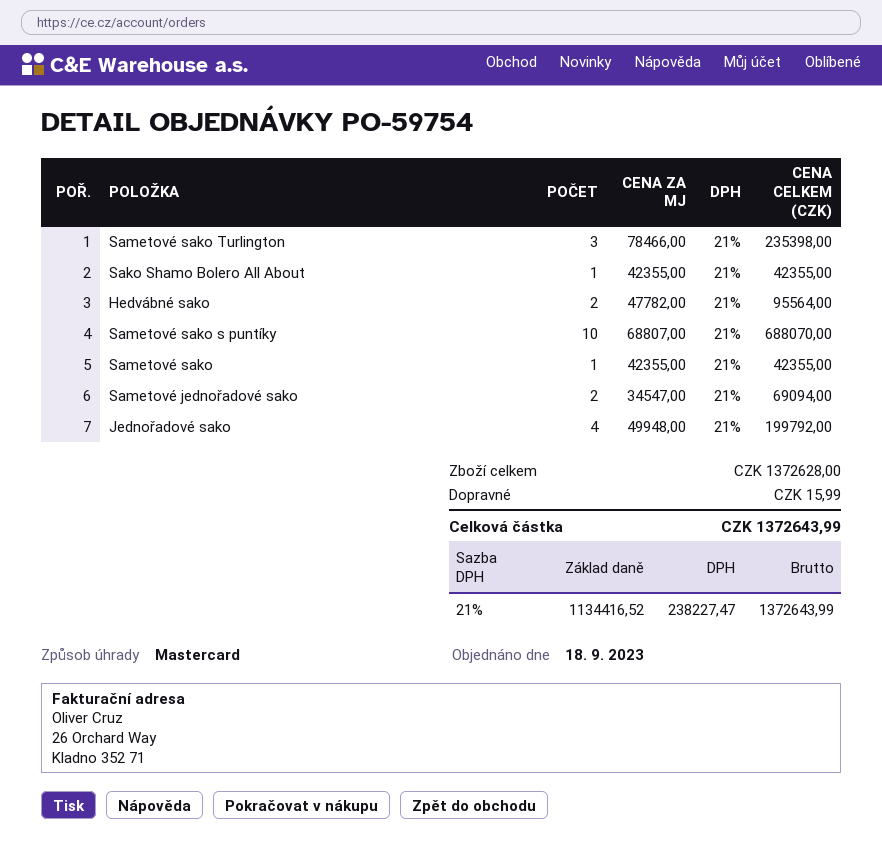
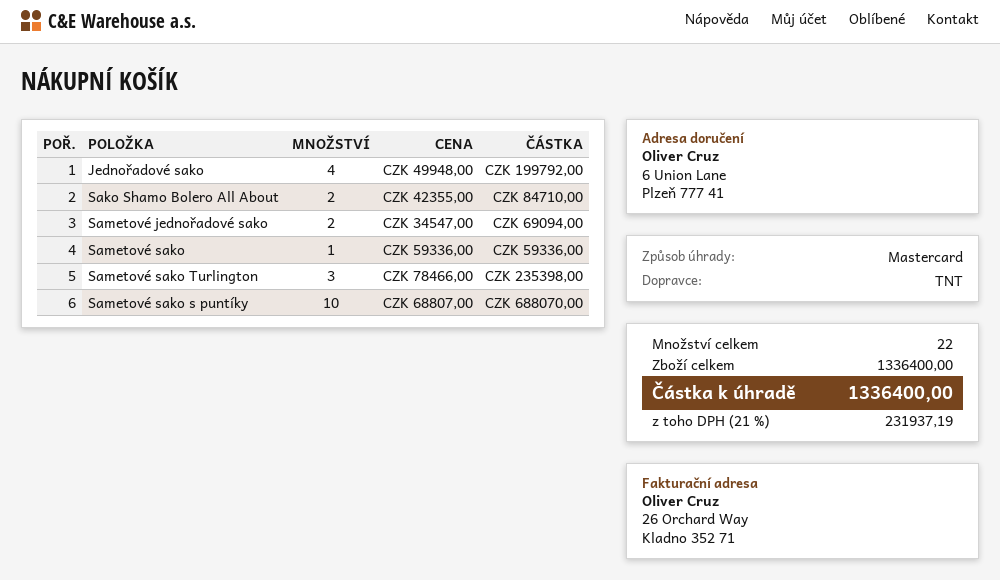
Sako Shamo Bolero All About: 1 x 42355.00 = 42355.00 -> 2 x 42355.00 = 84710.00
Hedvábné sako: 2 x 47782.00 = 95564.00 -> none
Sametové sako: 1 x 42355.00 = 42355.00 -> 1 x 59336.00 = 59336.00
subtotal: 1372628.00 -> 1336400.00
shipping: 15.99 -> none
tax: 21% = 238227.47 -> 21% = 231937.19
total: 1372643.99 -> 1336400.00

